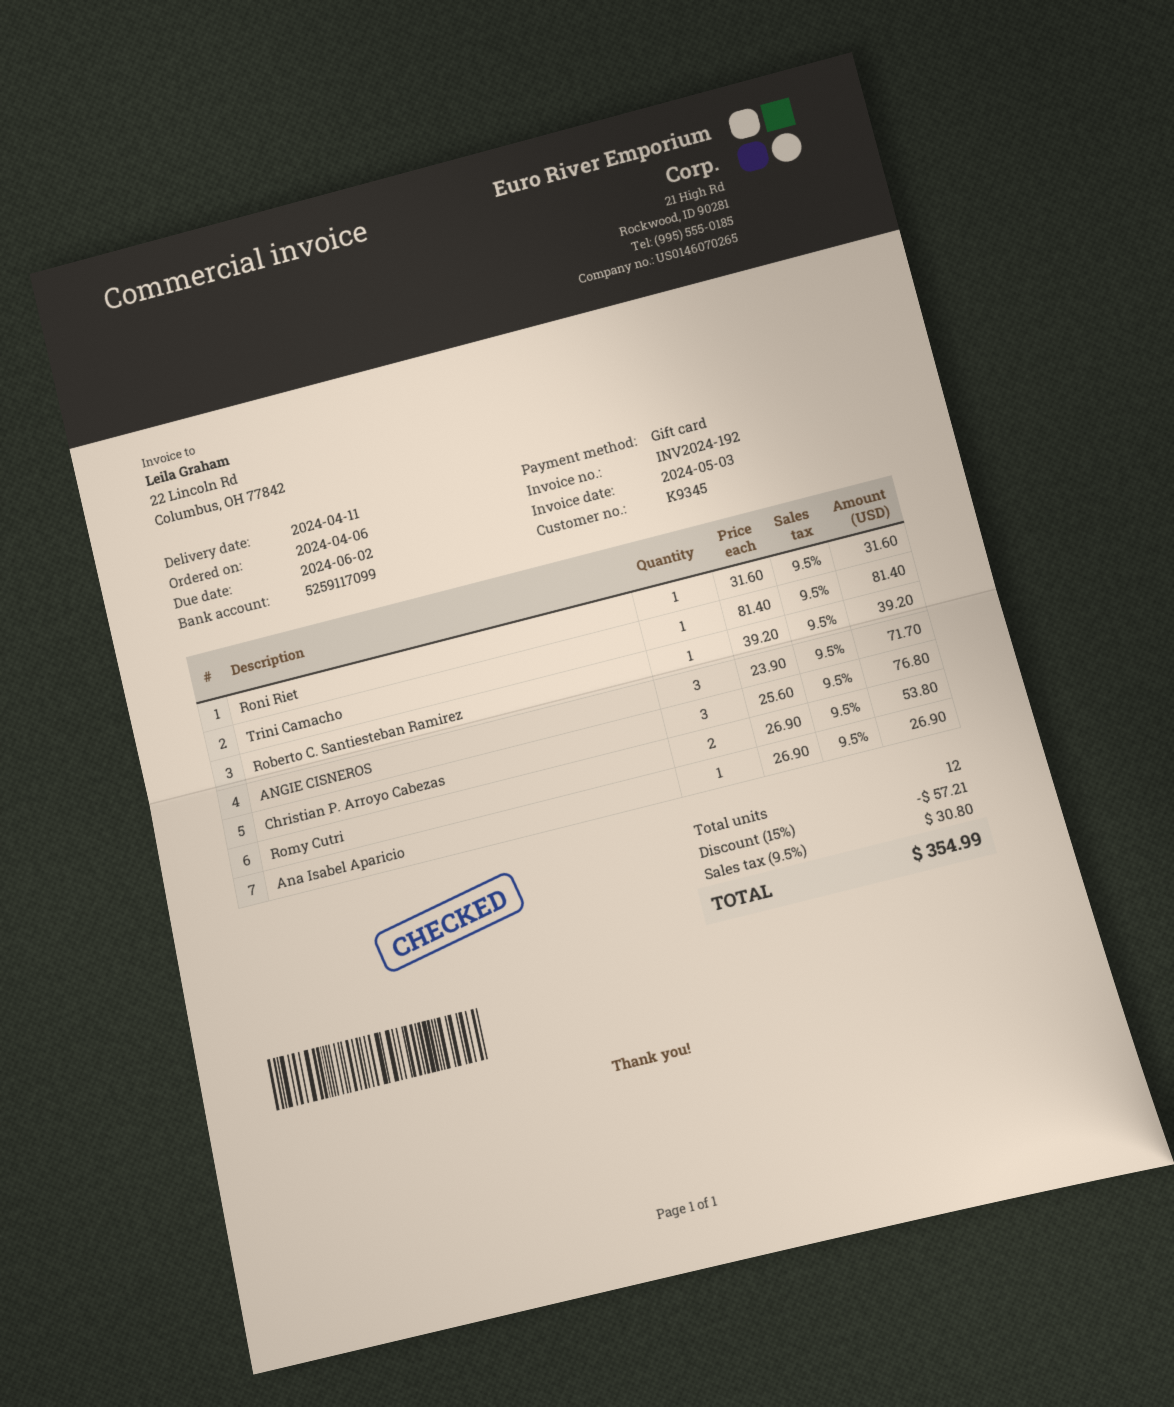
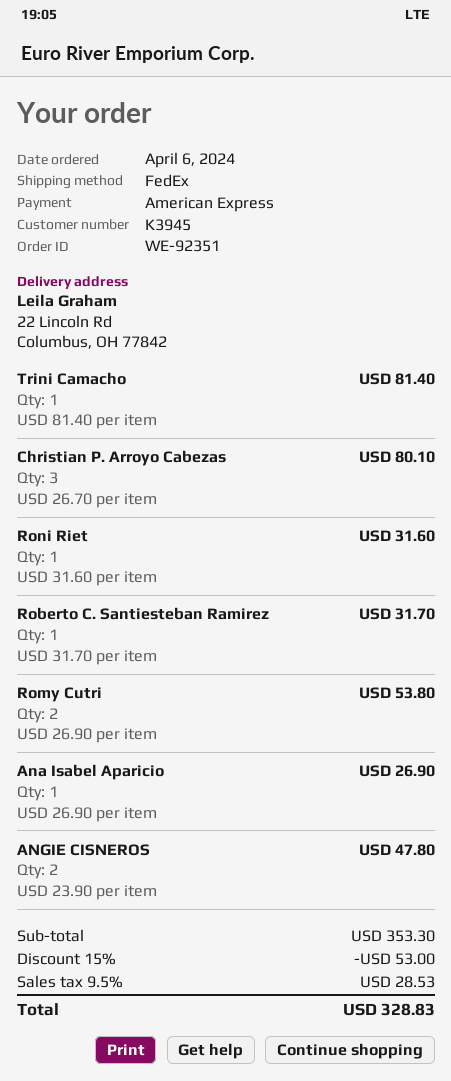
customer number: K9345 -> K3945
payment method: gift card -> American Express
Roberto C. Santiesteban Ramirez: 1 x 39.20 = 39.20 -> 1 x 31.70 = 31.70
ANGIE CISNEROS: 3 x 23.90 = 71.70 -> 2 x 23.90 = 47.80
Christian P. Arroyo Cabezas: 3 x 25.60 = 76.80 -> 3 x 26.70 = 80.10
discount: 15% = 57.21 -> 15% = 53.00
tax: 9.5% = 30.80 -> 9.5% = 28.53
total: 354.99 -> 328.83

